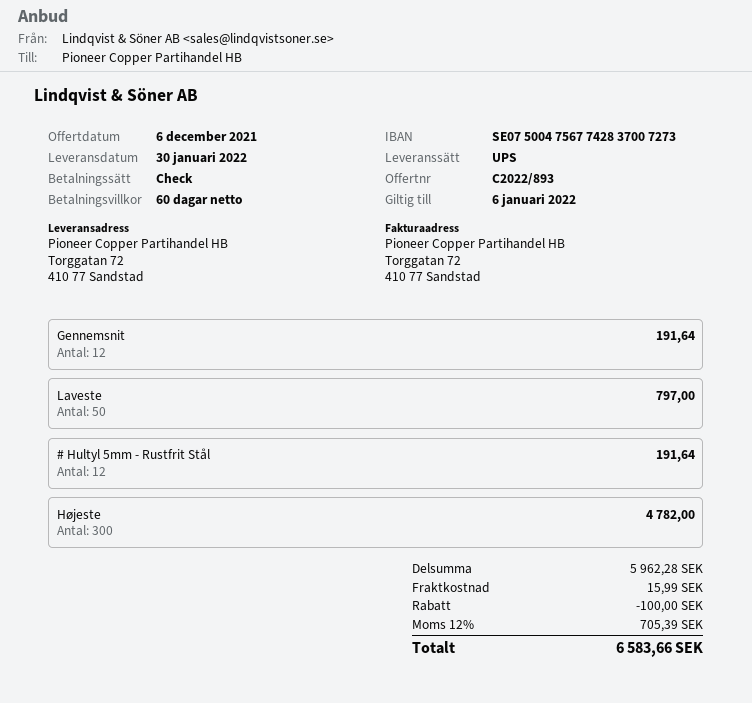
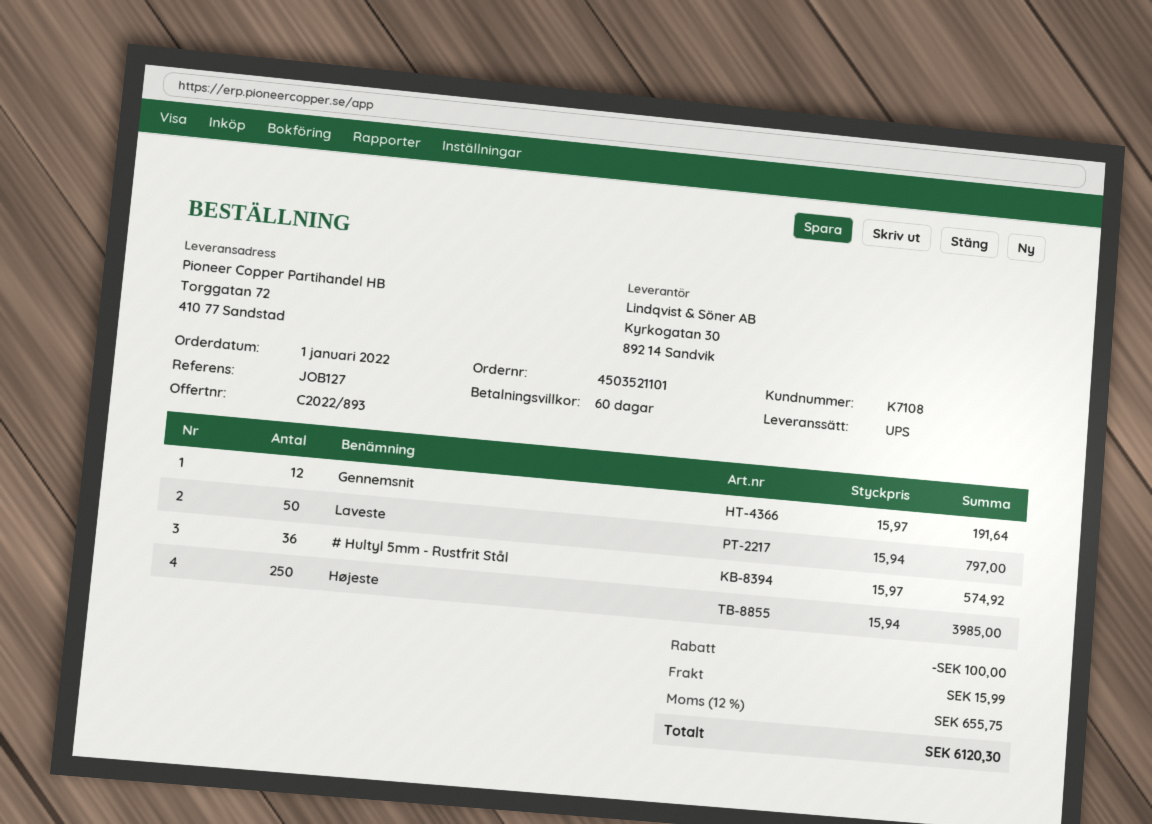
# Hultyl 5mm - Rustfrit Stål: 12 for 191.64 -> 36 for 574.92
Højeste: 300 for 4782.00 -> 250 for 3985.00
tax: 12% = 705.39 -> 12% = 655.75
total: 6583.66 -> 6120.30

